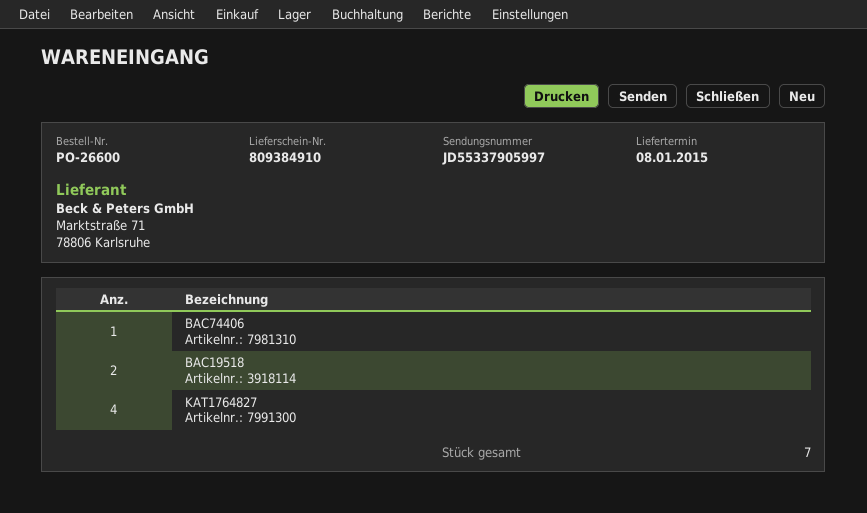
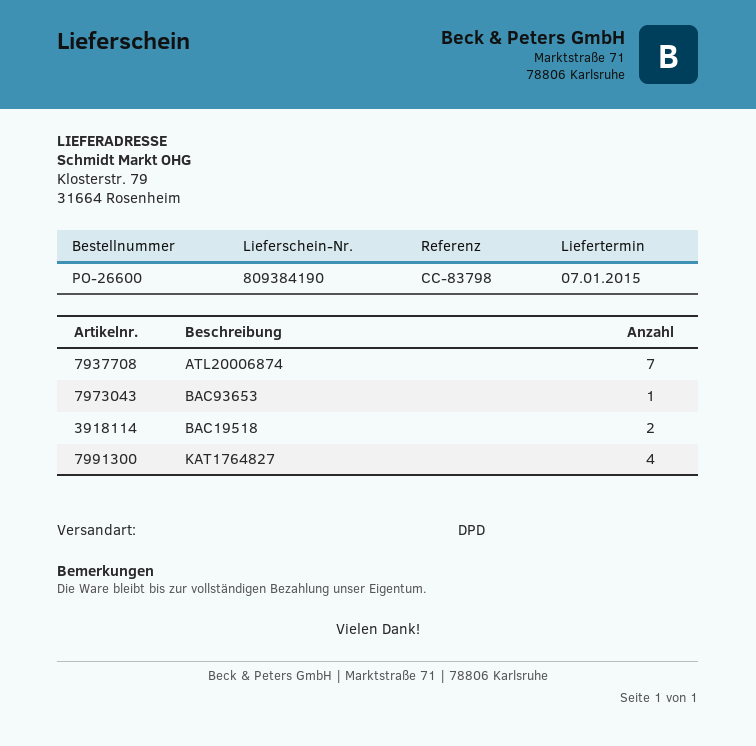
delivery note number: 809384910 -> 809384190
delivery date: 2015-01-08 -> 2015-01-07
BAC74406: 1 -> none
ATL20006874: none -> 7
BAC93653: none -> 1

